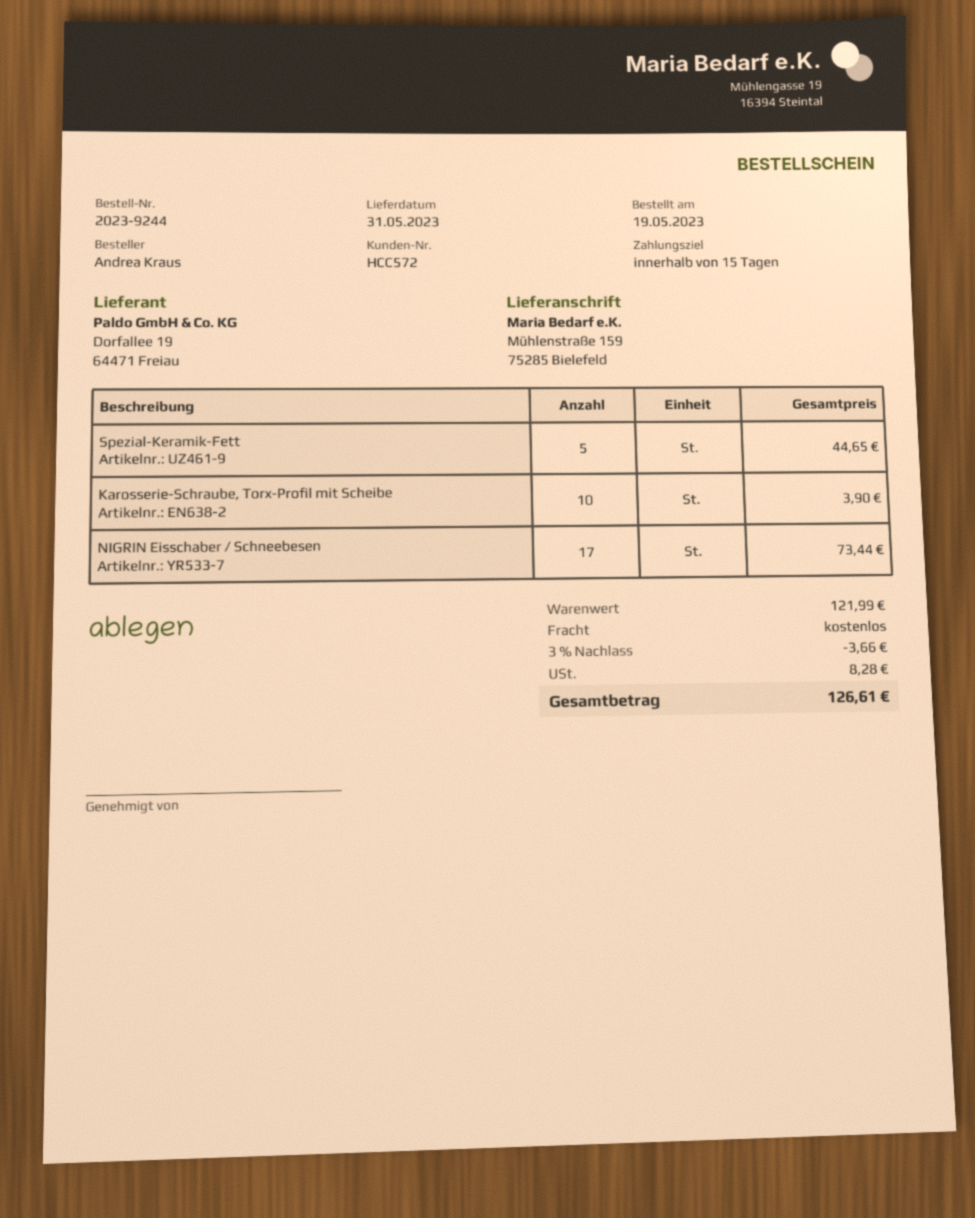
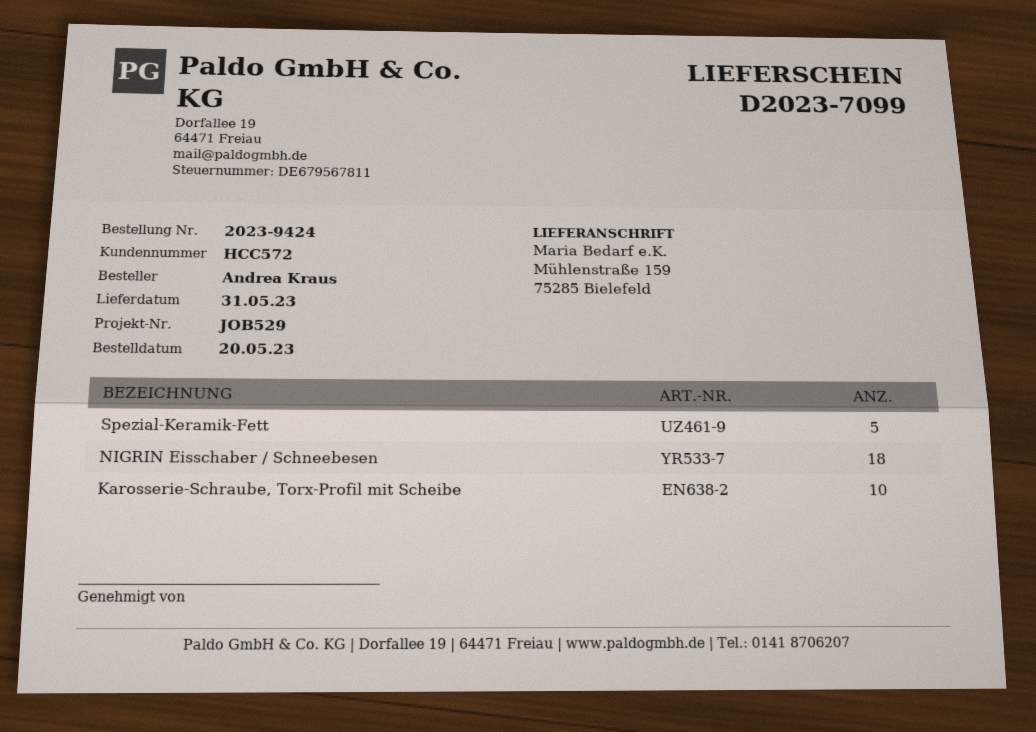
order number: 2023-9244 -> 2023-9424
order date: 2023-05-19 -> 2023-05-20
NIGRIN Eisschaber / Schneebesen: 17 -> 18

